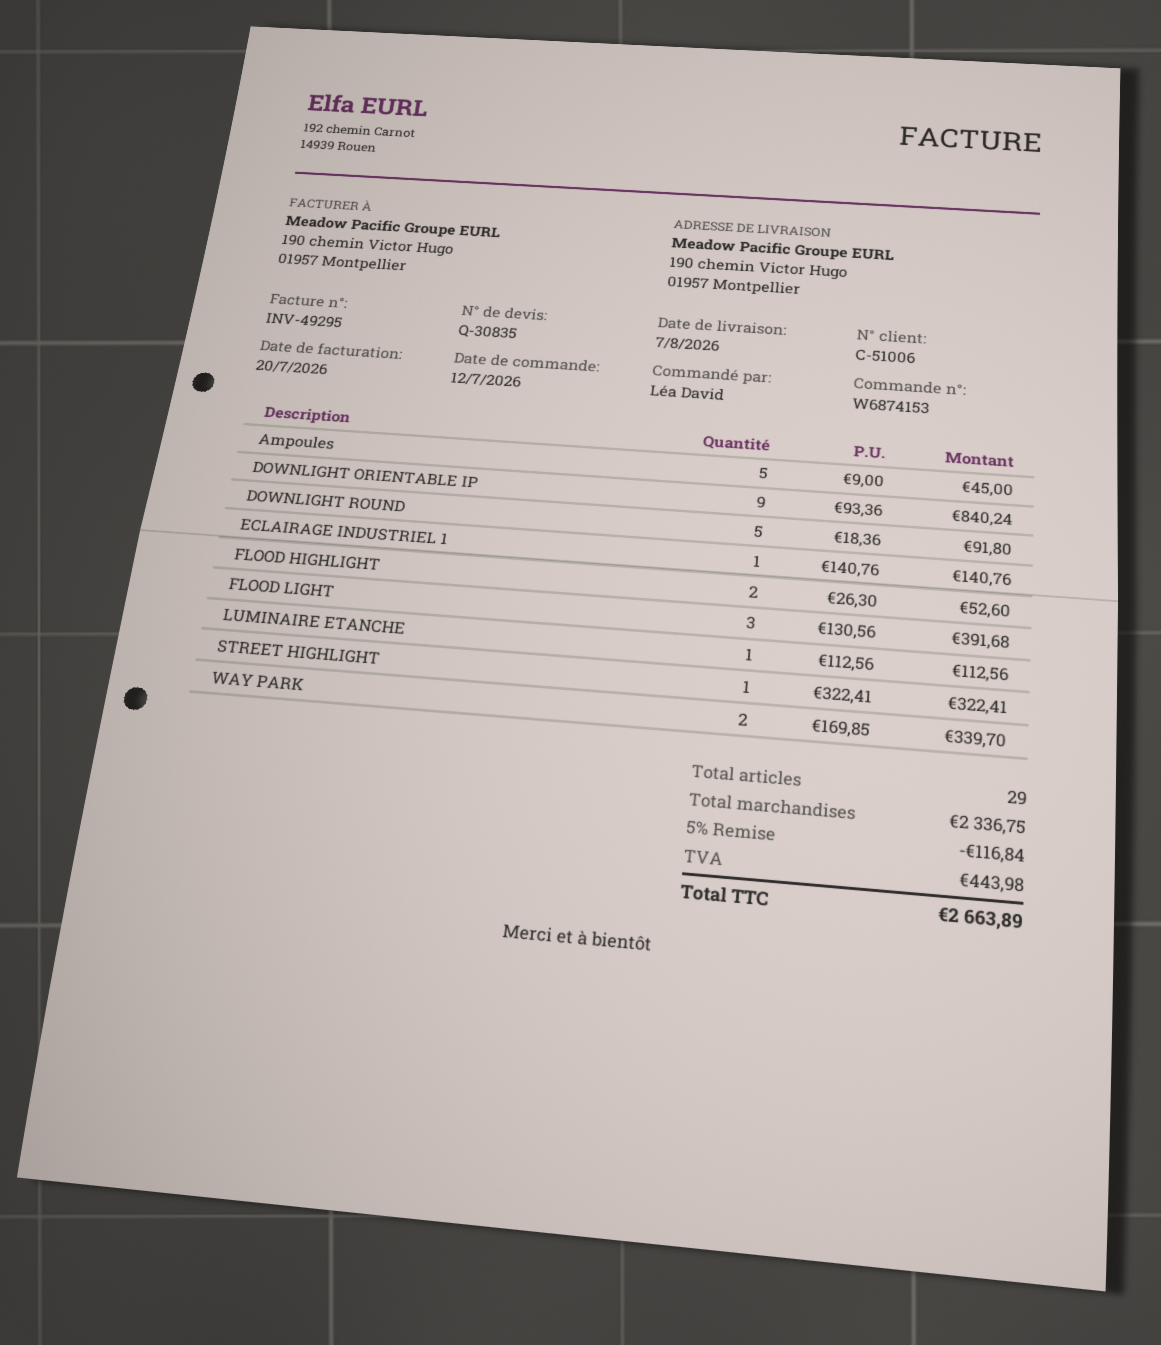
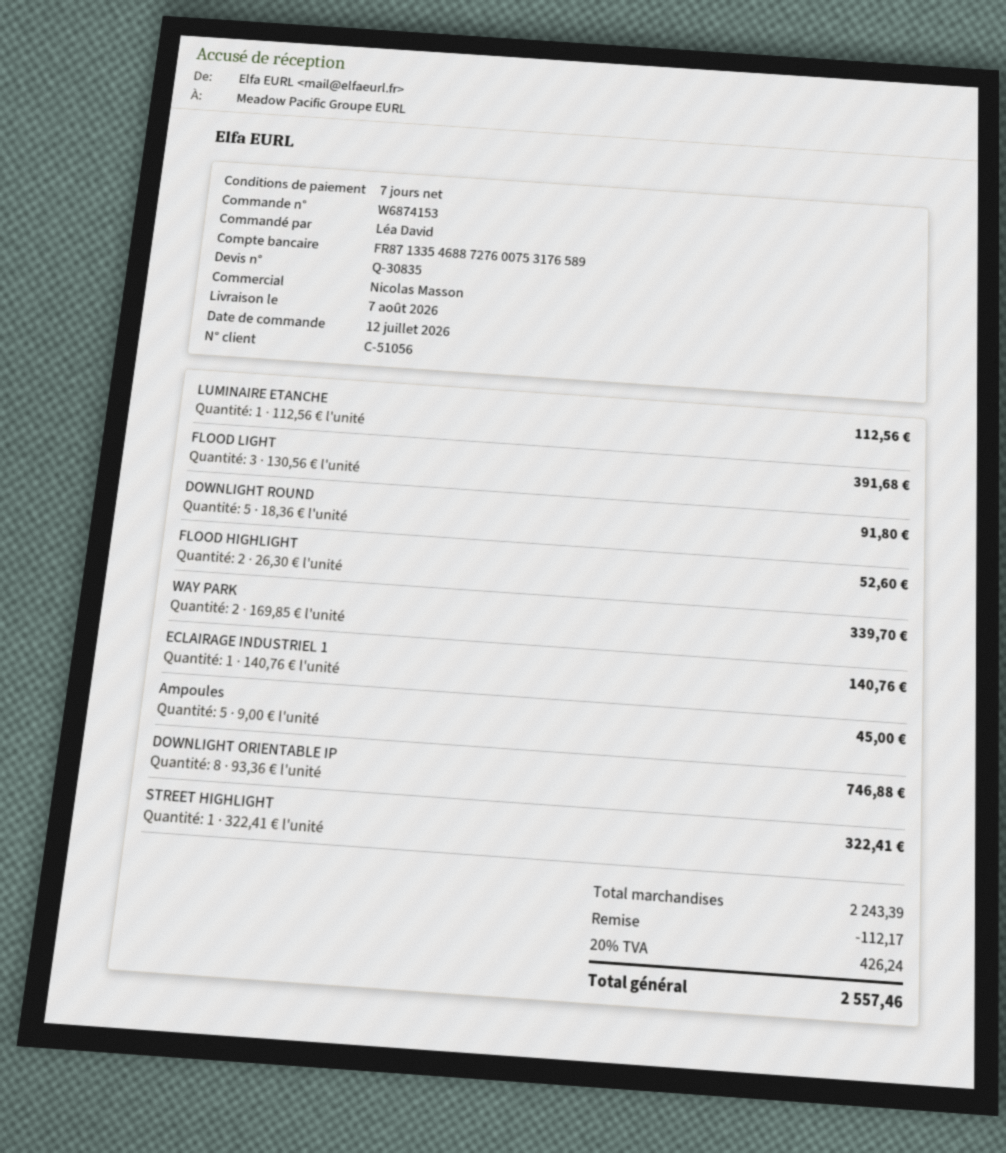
customer number: C-51006 -> C-51056
DOWNLIGHT ORIENTABLE IP: 9 x 93.36 = 840.24 -> 8 x 93.36 = 746.88
subtotal: 2336.75 -> 2243.39
discount: 116.84 -> 112.17
tax: 443.98 -> 426.24
total: 2663.89 -> 2557.46

